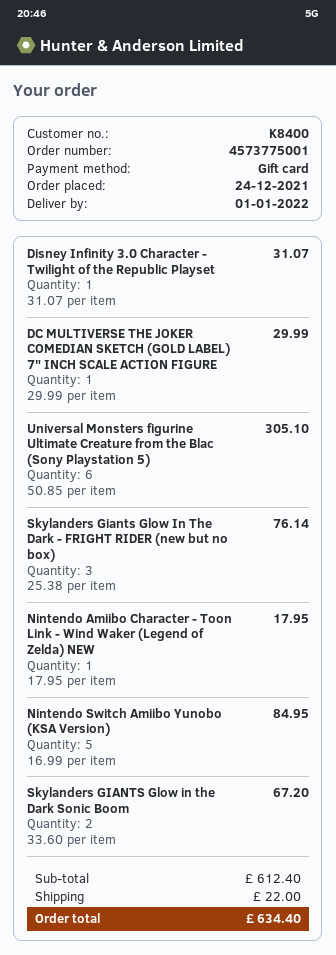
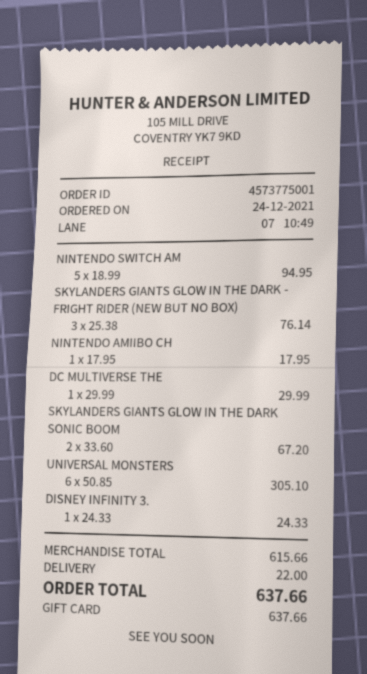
Disney Infinity 3.0 Character - Twilight of the Republic Playset: 1 x 31.07 = 31.07 -> 1 x 24.33 = 24.33
Nintendo Switch Amiibo Yunobo (KSA Version): 5 x 16.99 = 84.95 -> 5 x 18.99 = 94.95
subtotal: 612.40 -> 615.66
total: 634.40 -> 637.66

